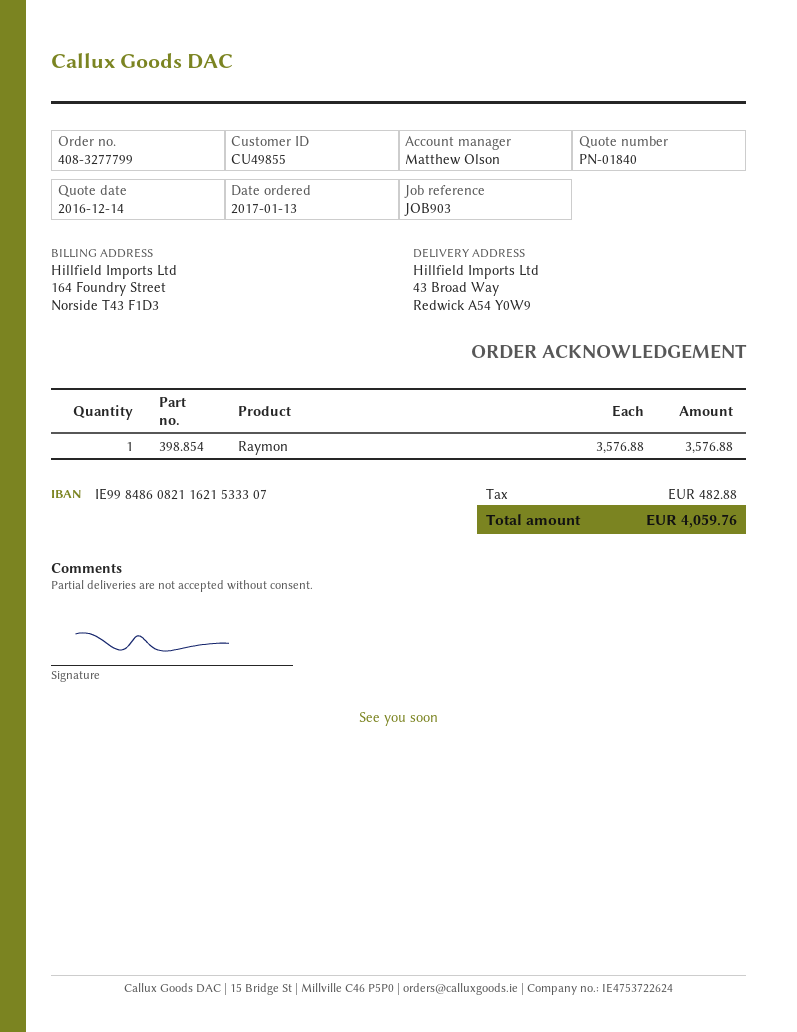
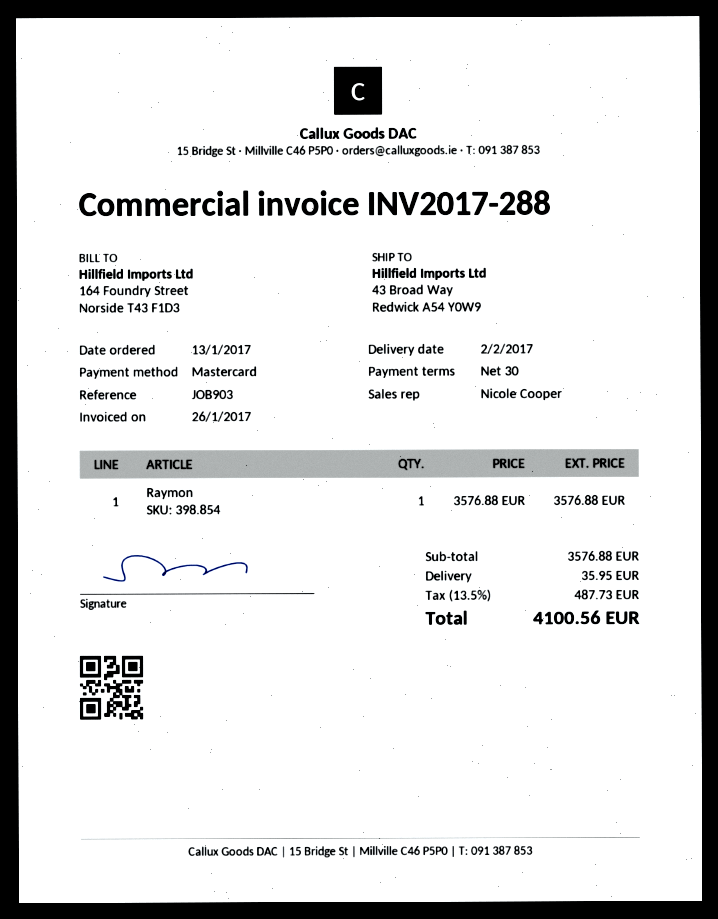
sales rep: Matthew Olson -> Nicole Cooper
shipping: none -> 35.95
tax: 482.88 -> 487.73
total: 4059.76 -> 4100.56

